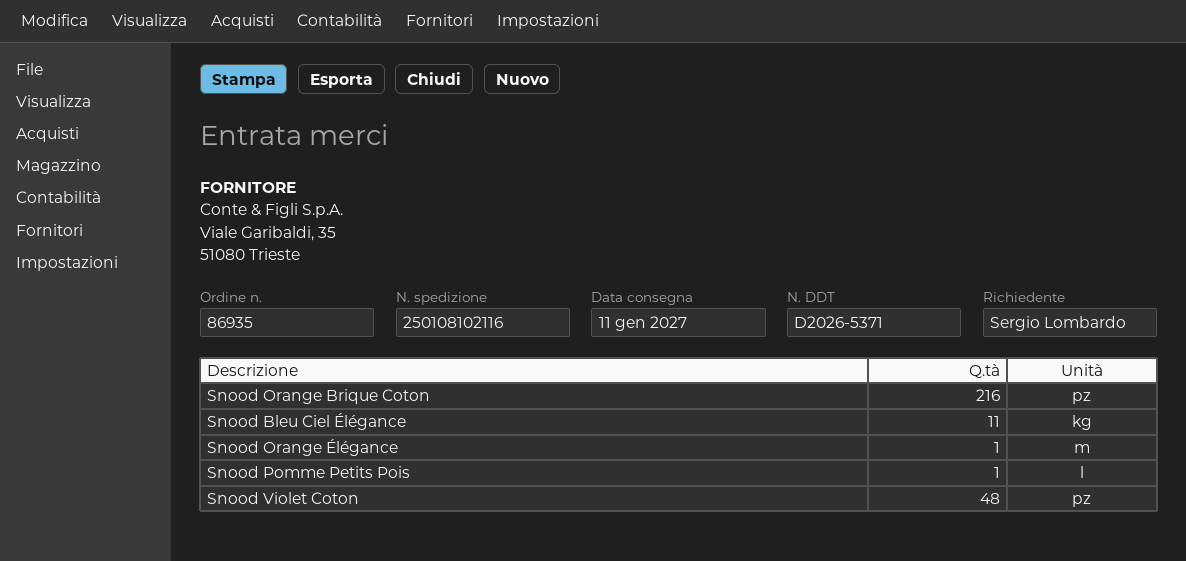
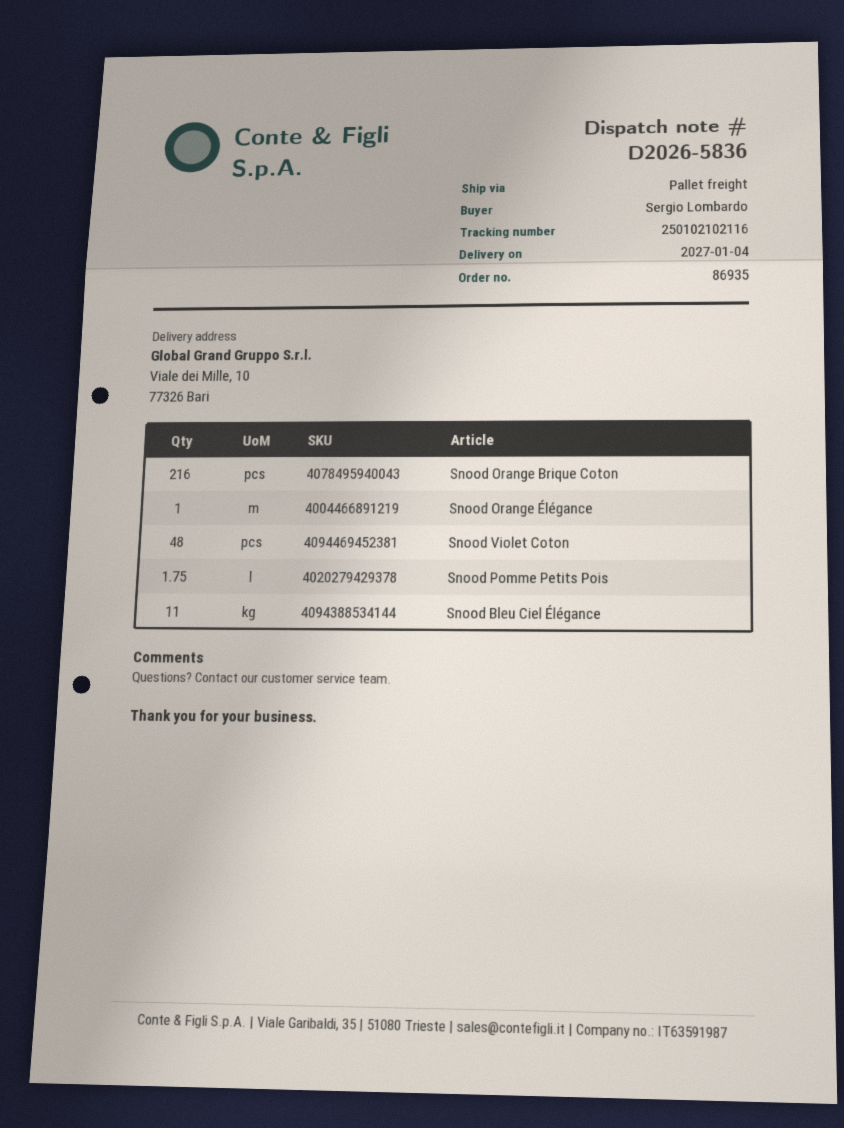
delivery note number: D2026-5371 -> D2026-5836
delivery date: 2027-01-11 -> 2027-01-04
tracking number: 250108102116 -> 250102102116
Snood Pomme Petits Pois: 1 -> 1.75

